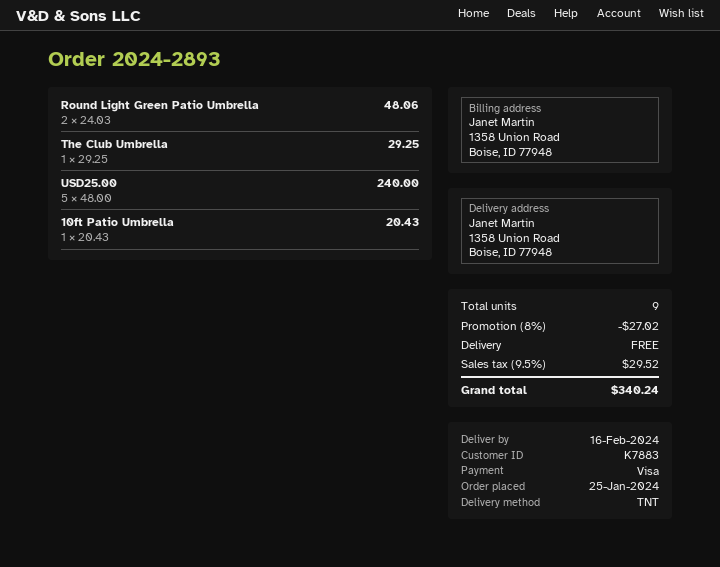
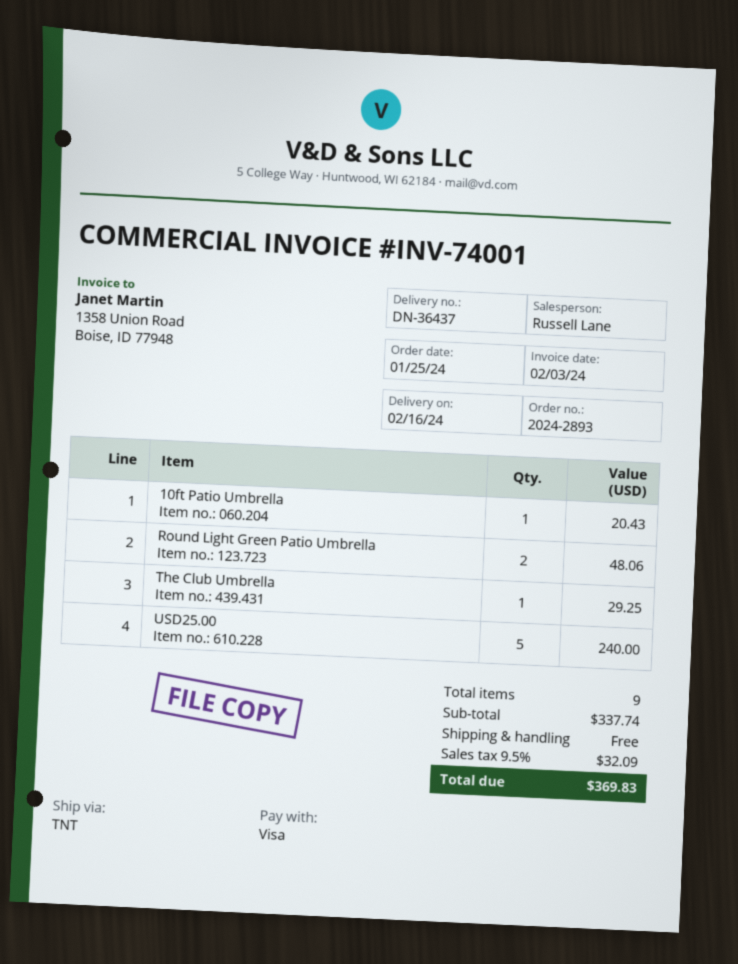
discount: 8% = 27.02 -> none
tax: 9.5% = 29.52 -> 9.5% = 32.09
total: 340.24 -> 369.83

